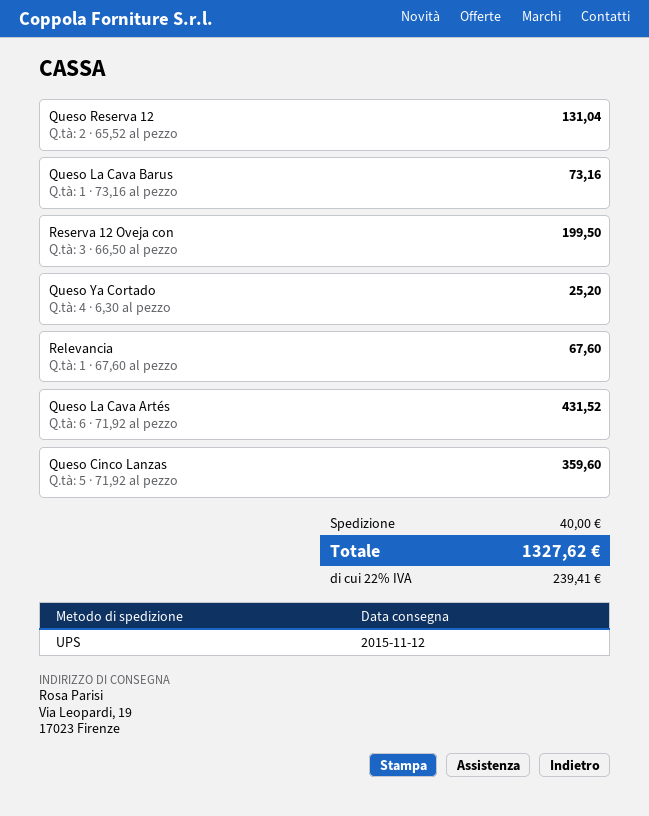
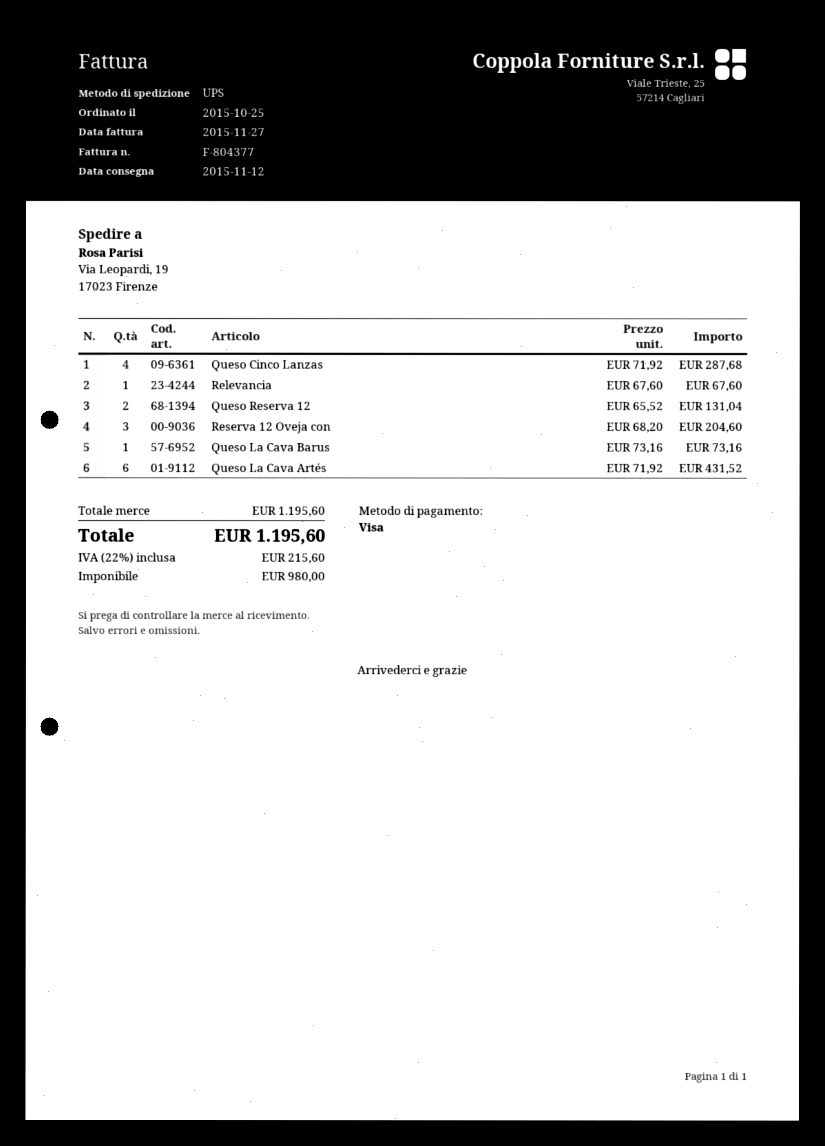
Reserva 12 Oveja con: 3 x 66.50 = 199.50 -> 3 x 68.20 = 204.60
Queso Ya Cortado: 4 x 6.30 = 25.20 -> none
Queso Cinco Lanzas: 5 x 71.92 = 359.60 -> 4 x 71.92 = 287.68
shipping: 40.00 -> none
tax: 22% = 239.41 -> 22% = 215.60
total: 1327.62 -> 1195.60

